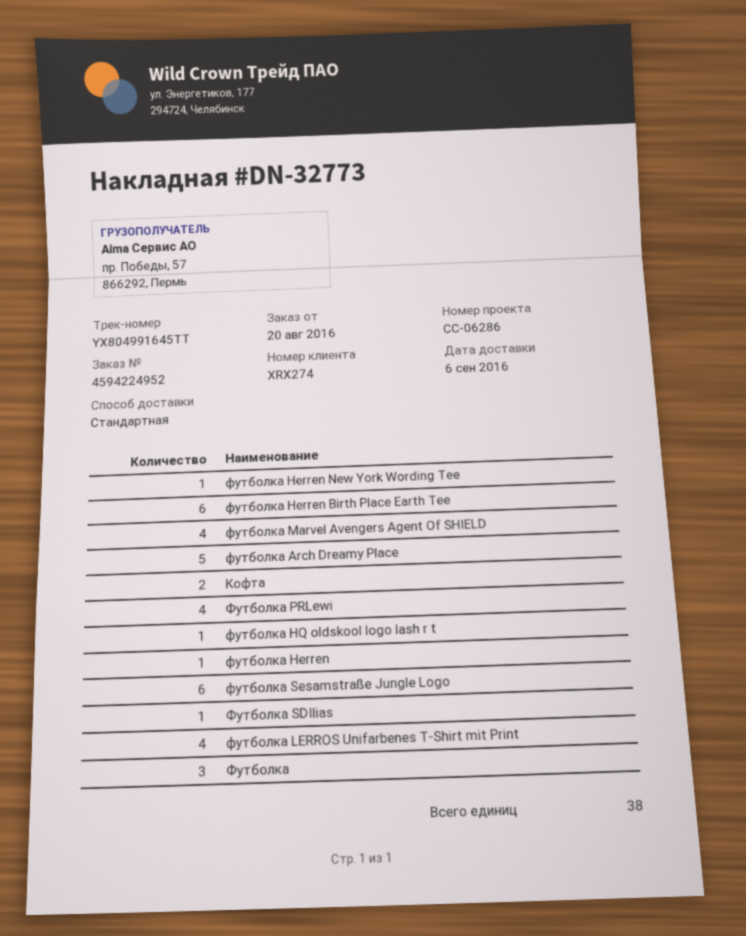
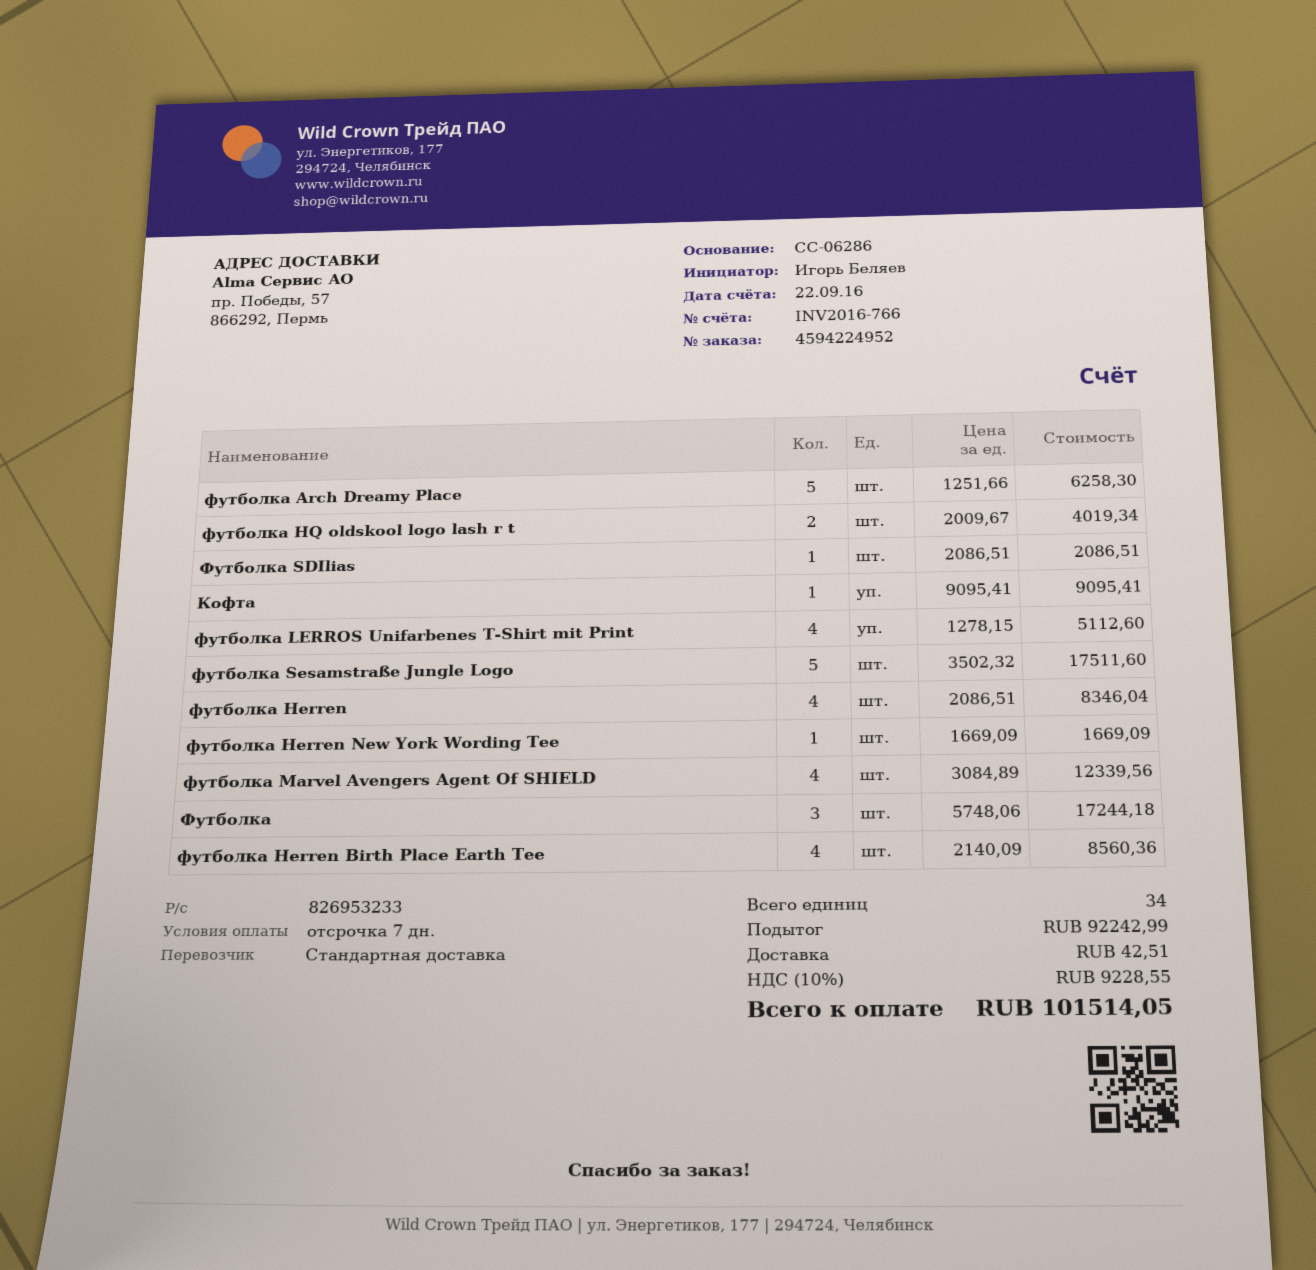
футболка Herren Birth Place Earth Tee: 6 -> 4
Кофта: 2 -> 1
Футболка PRLewi: 4 -> none
футболка HQ oldskool logo lash r t: 1 -> 2
футболка Herren: 1 -> 4
футболка Sesamstraße Jungle Logo: 6 -> 5
total quantity: 38 -> 34

